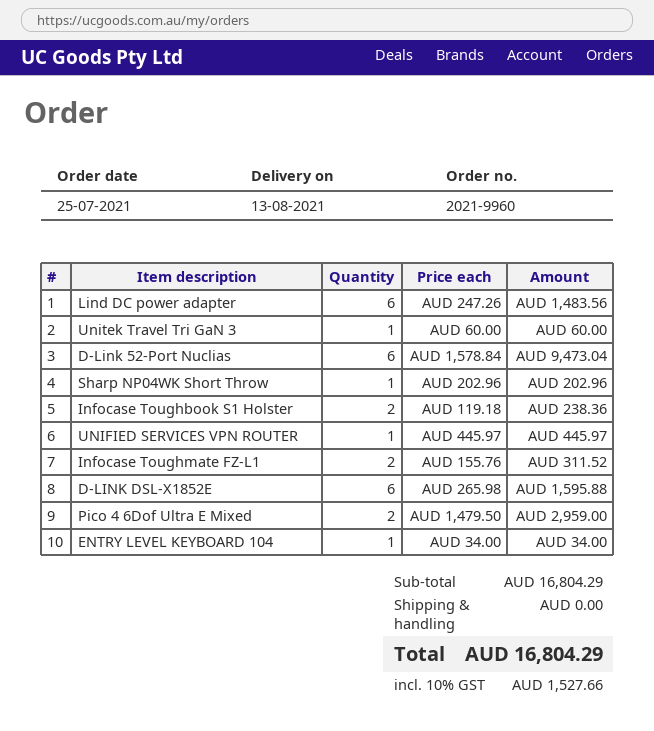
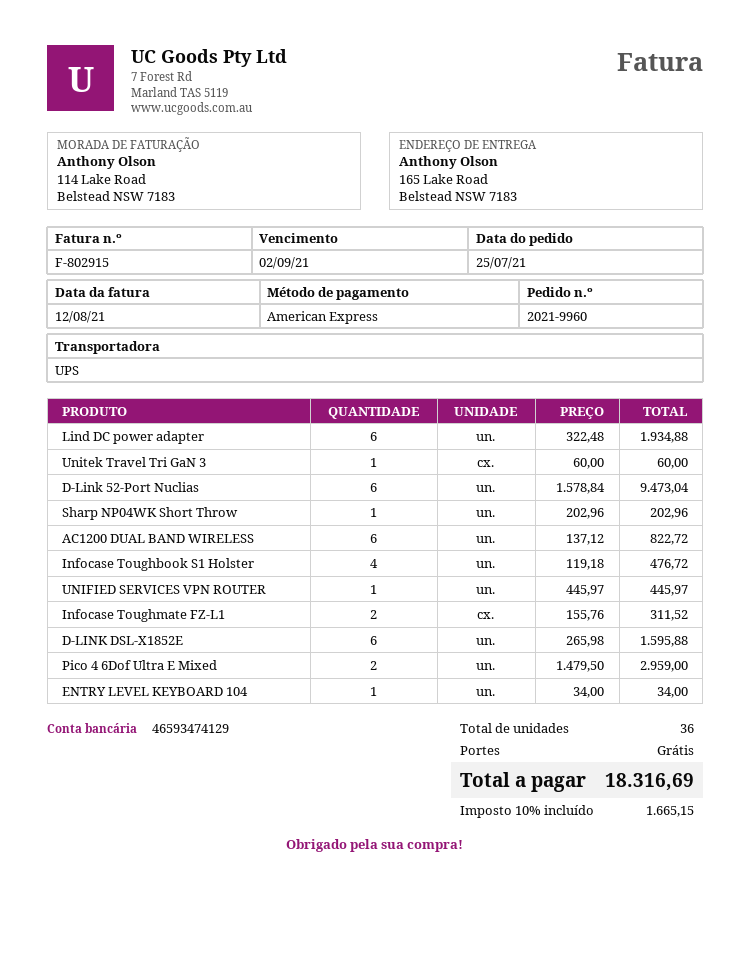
Lind DC power adapter: 6 x 247.26 = 1483.56 -> 6 x 322.48 = 1934.88
Infocase Toughbook S1 Holster: 2 x 119.18 = 238.36 -> 4 x 119.18 = 476.72
AC1200 DUAL BAND WIRELESS: none -> 6 x 137.12 = 822.72
tax: 10% = 1527.66 -> 10% = 1665.15
total: 16804.29 -> 18316.69

